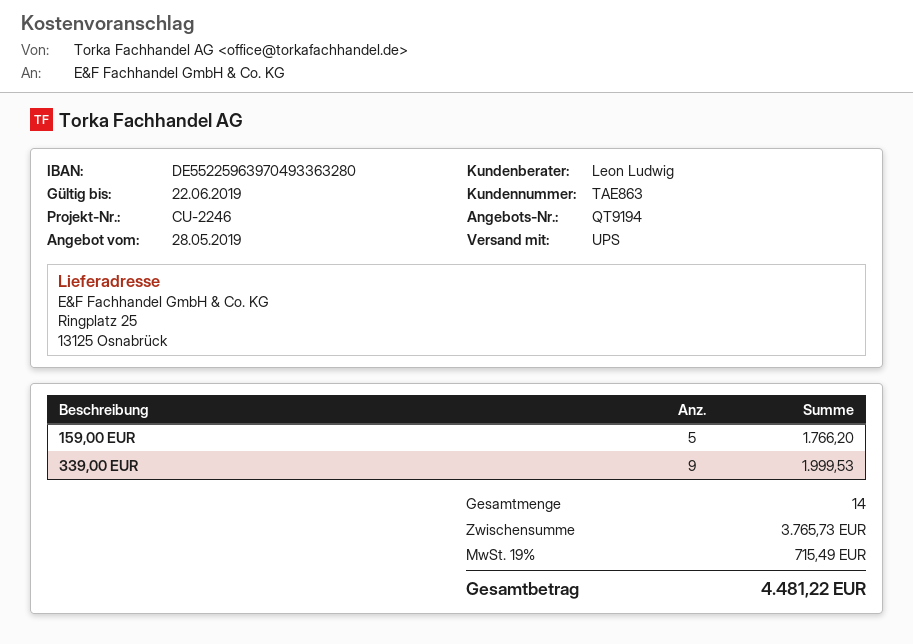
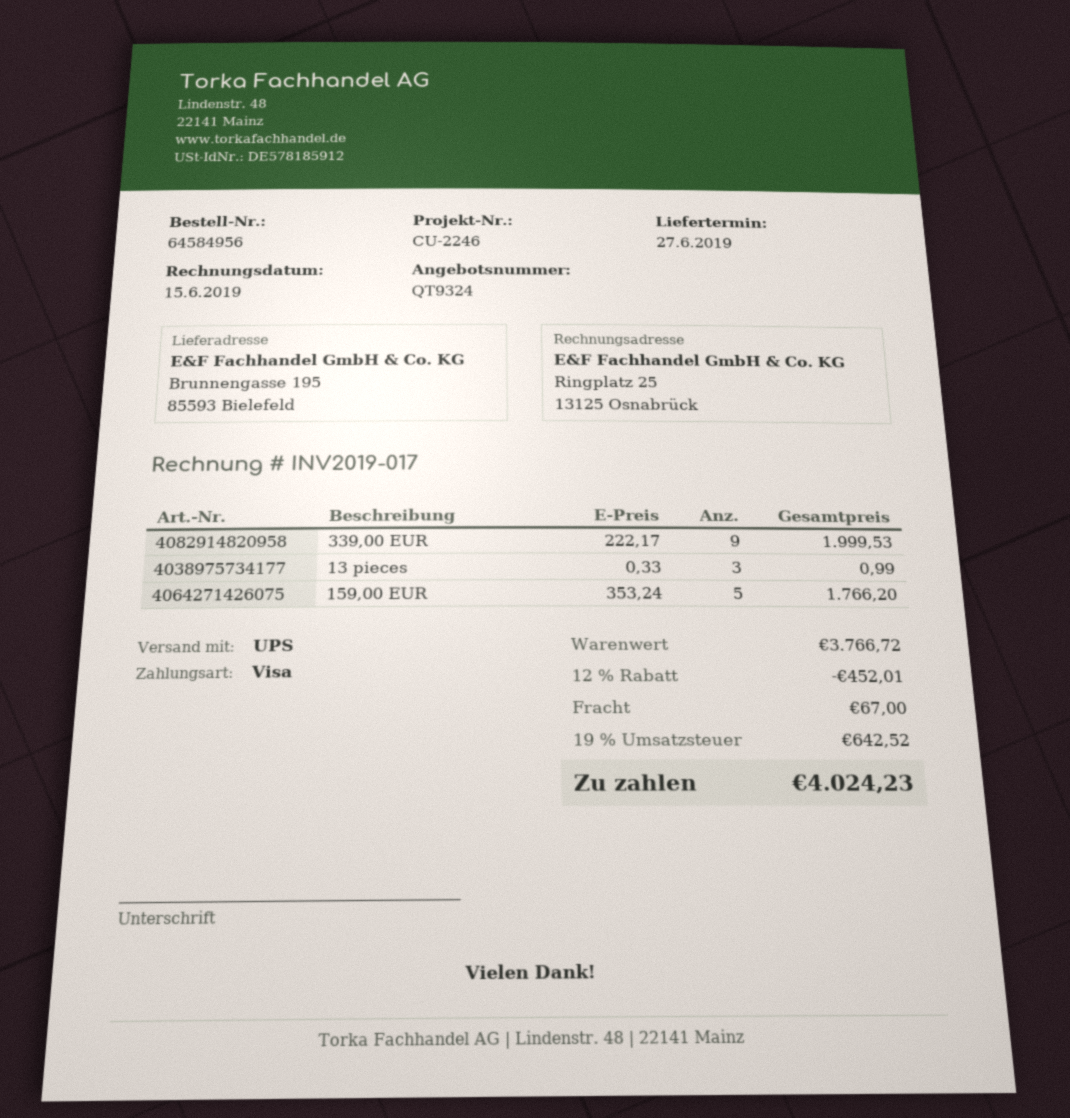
quote number: QT9194 -> QT9324
ship to: Ringplatz 25, 13125 Osnabrück -> Brunnengasse 195, 85593 Bielefeld
13 pieces: none -> 3 for 0.99
subtotal: 3765.73 -> 3766.72
discount: none -> 12% = 452.01
shipping: none -> 67.00
tax: 19% = 715.49 -> 19% = 642.52
total: 4481.22 -> 4024.23

